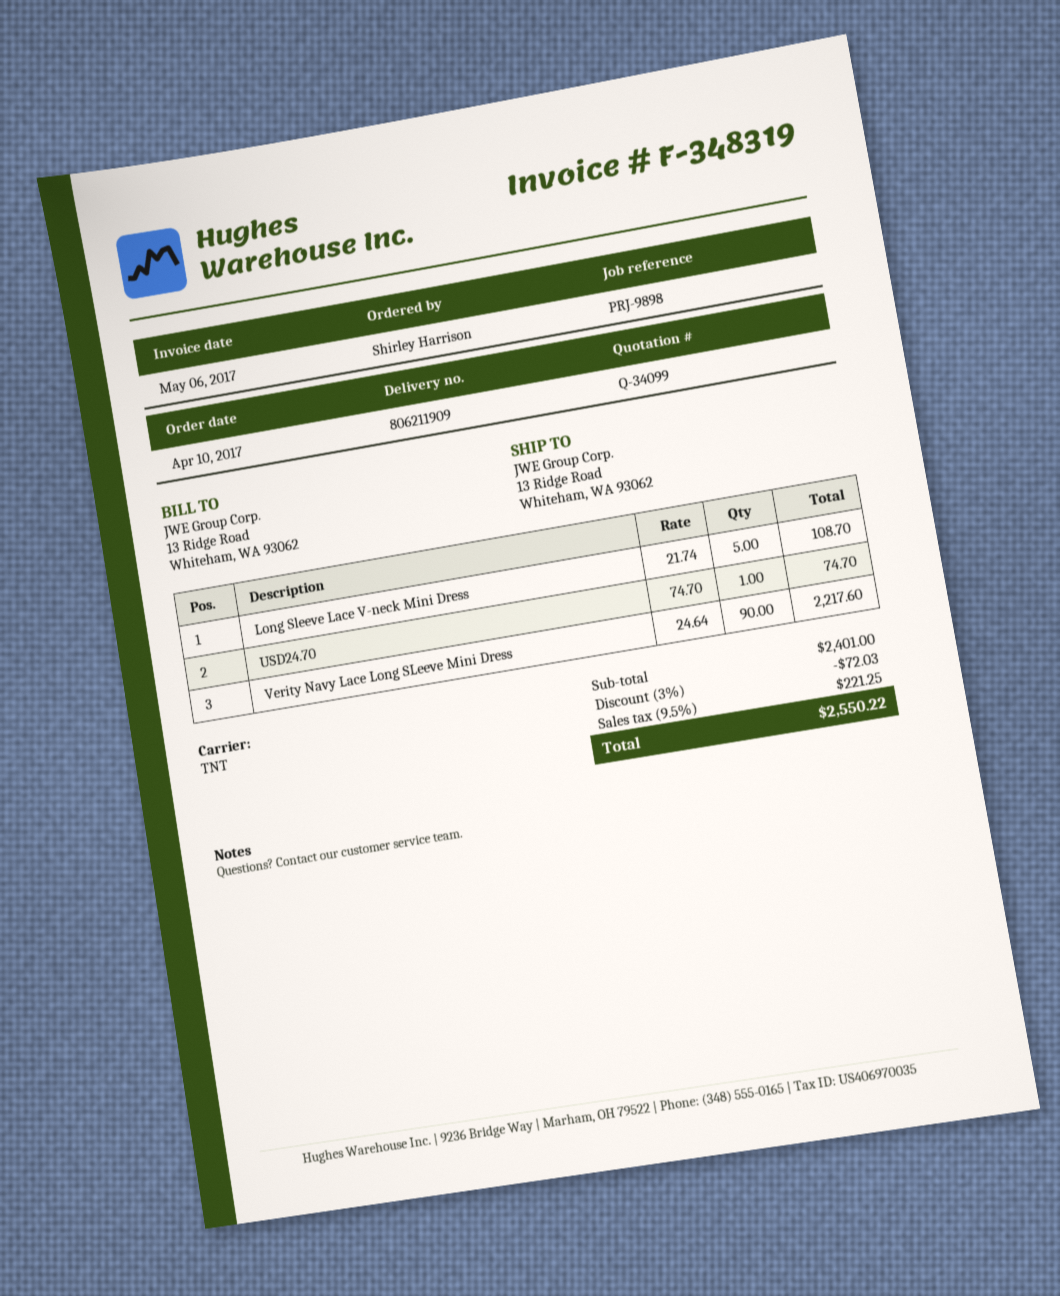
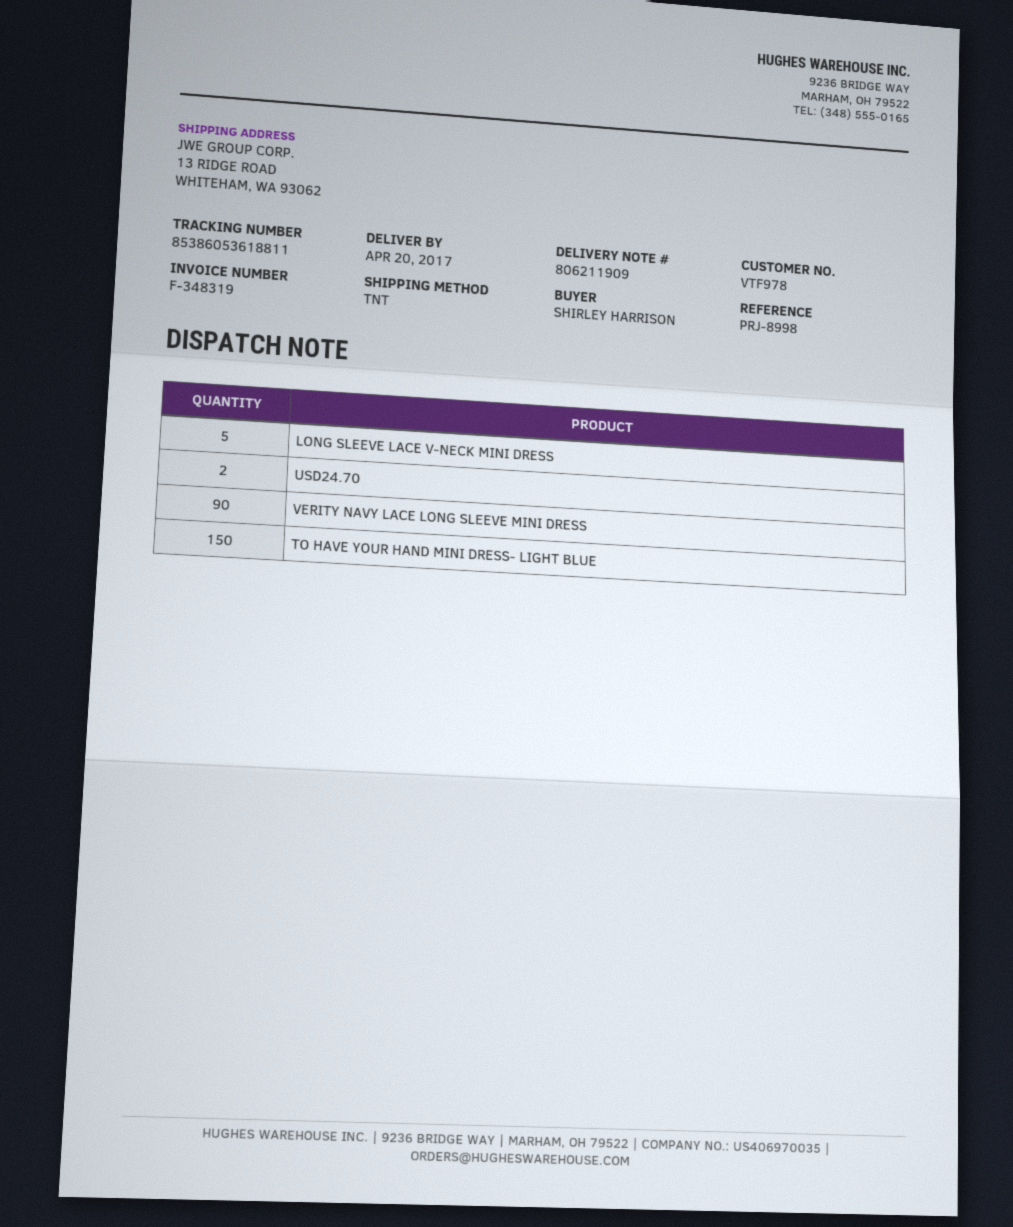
reference: PRJ-9898 -> PRJ-8998
USD24.70: 1 -> 2
TO HAVE YOUR HAND MINI DRESS- LIGHT BLUE: none -> 150

